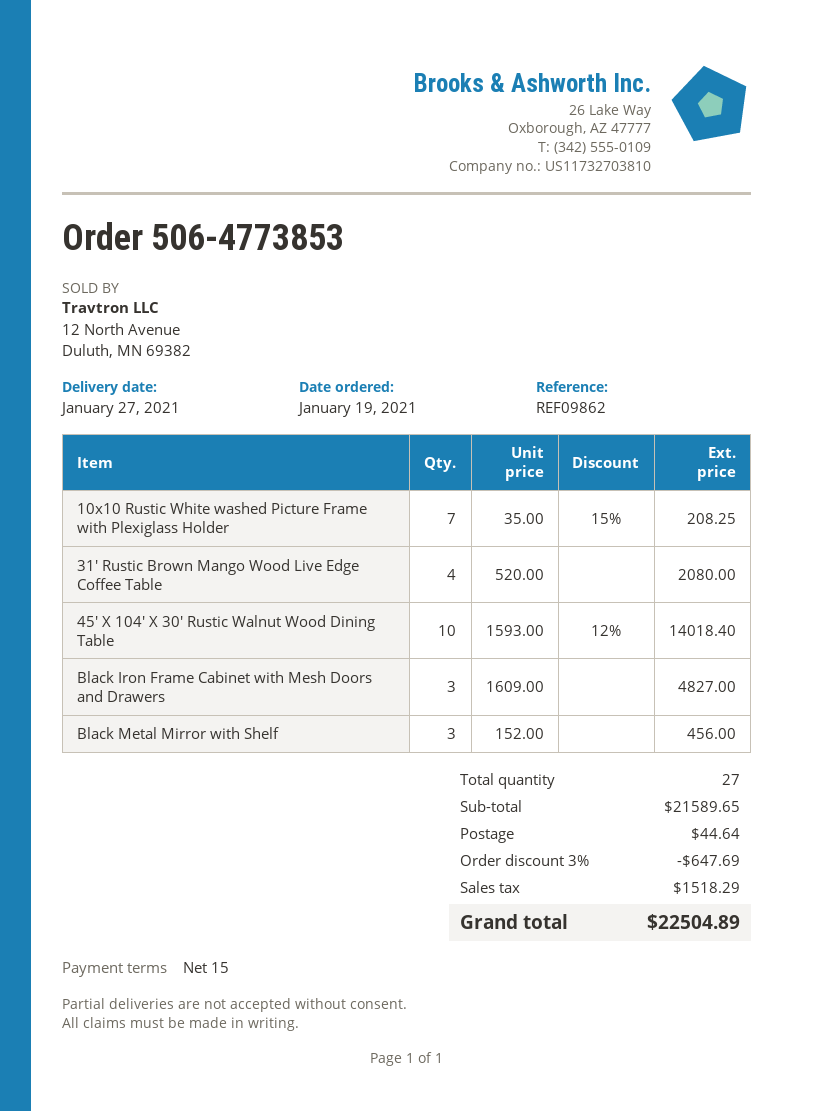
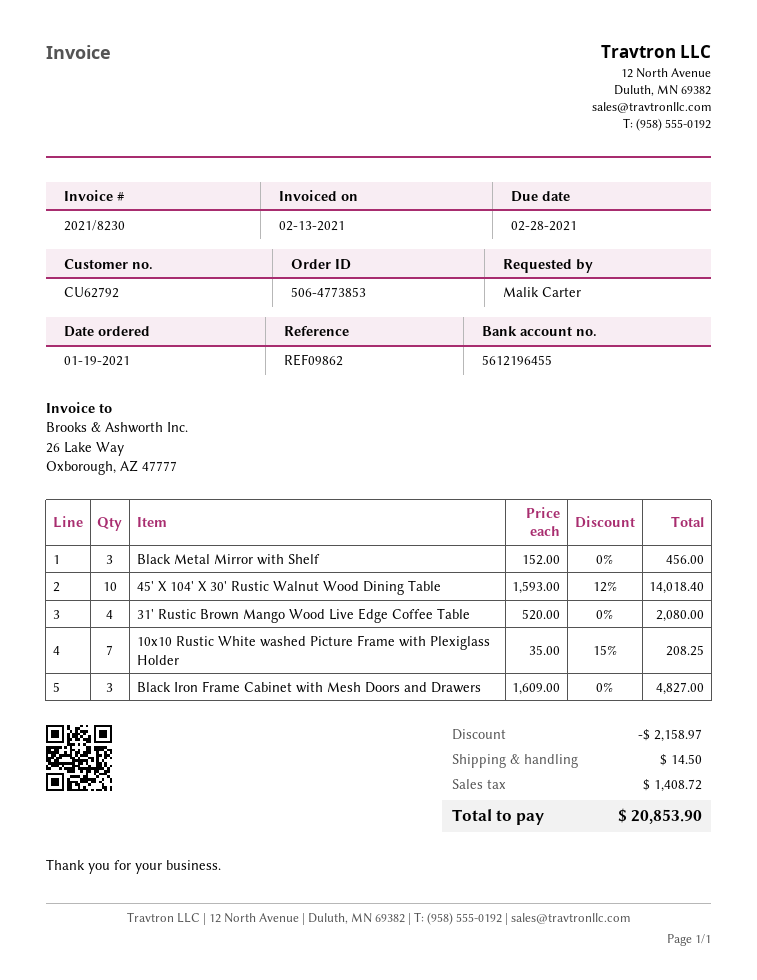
discount: 647.69 -> 2158.97
shipping: 44.64 -> 14.50
tax: 1518.29 -> 1408.72
total: 22504.89 -> 20853.90

